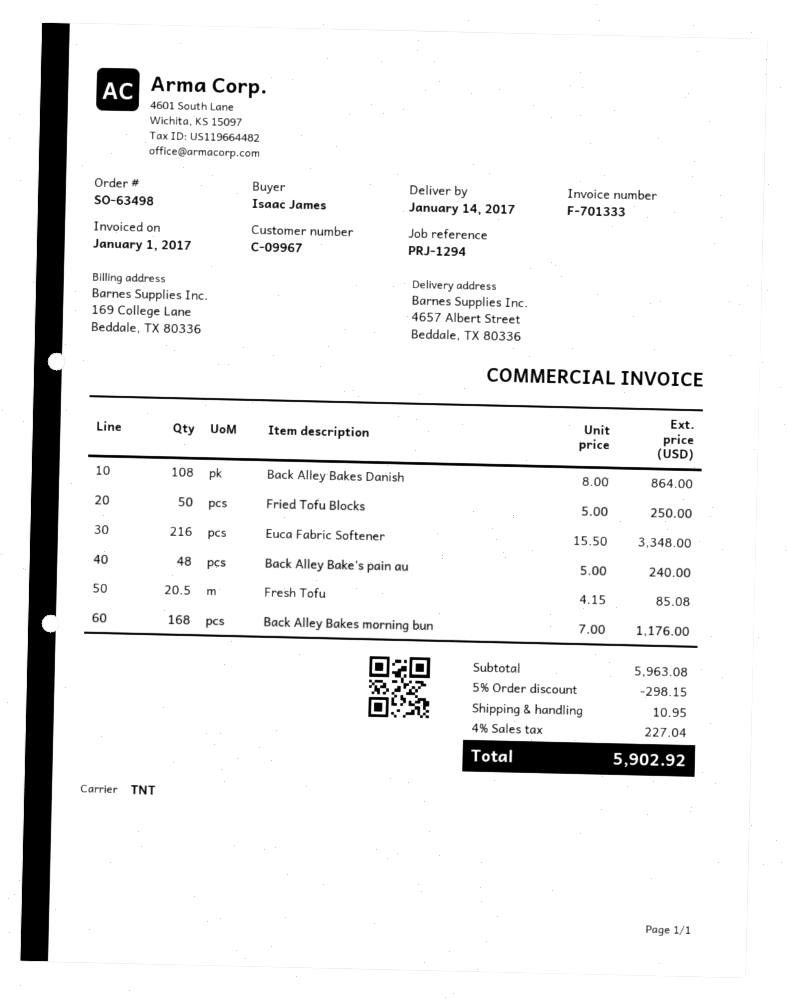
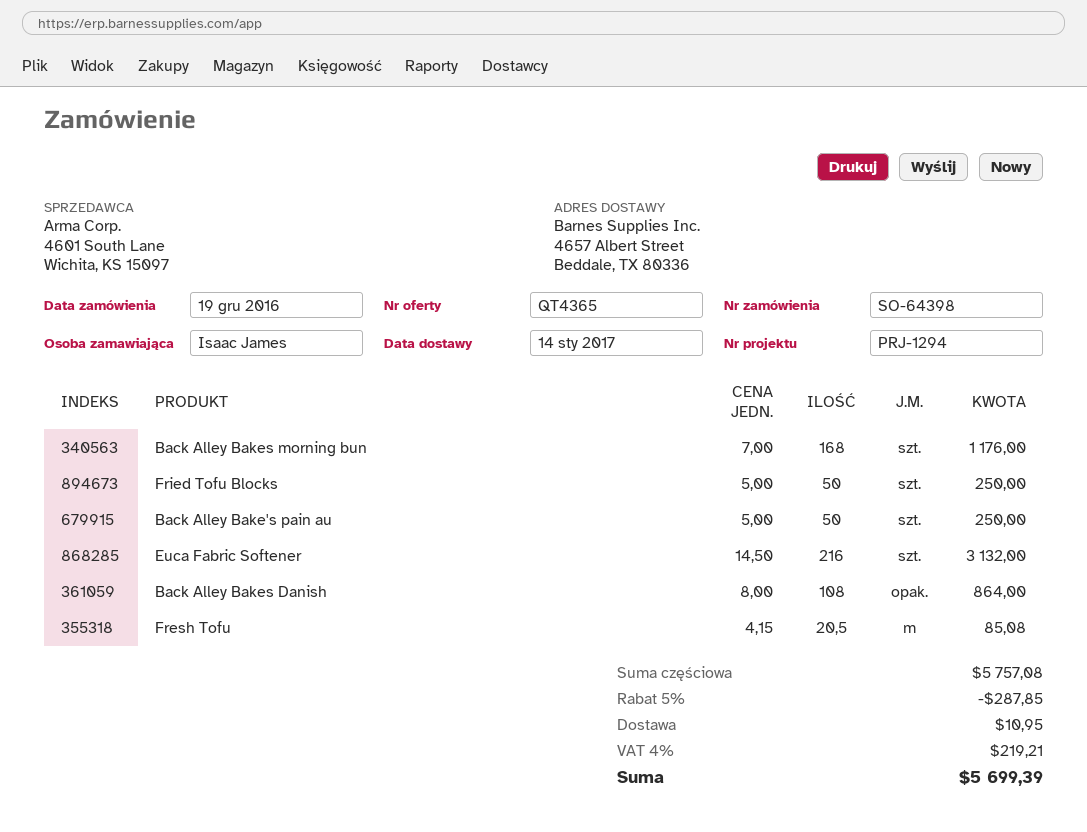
order number: SO-63498 -> SO-64398
Euca Fabric Softener: 216 x 15.50 = 3348.00 -> 216 x 14.50 = 3132.00
Back Alley Bake's pain au: 48 x 5.00 = 240.00 -> 50 x 5.00 = 250.00
subtotal: 5963.08 -> 5757.08
discount: 5% = 298.15 -> 5% = 287.85
tax: 4% = 227.04 -> 4% = 219.21
total: 5902.92 -> 5699.39

